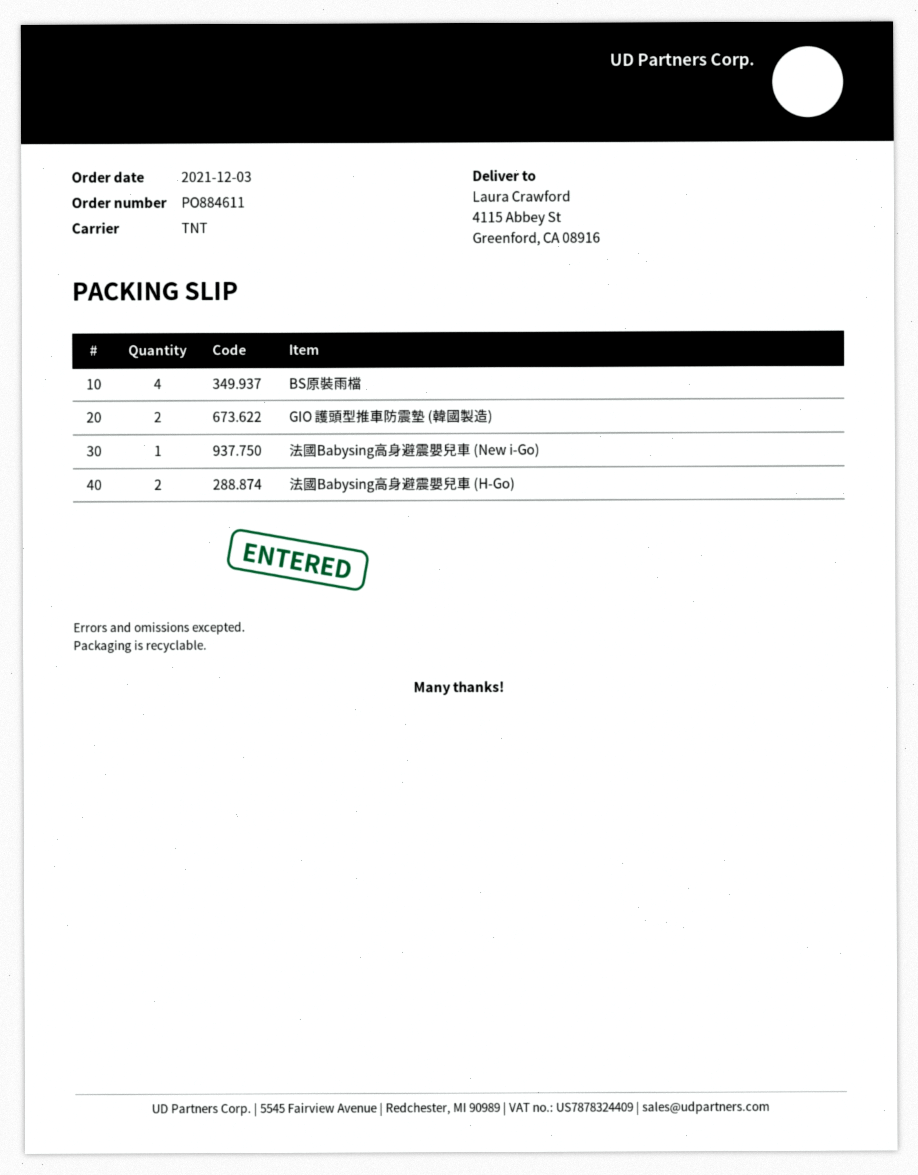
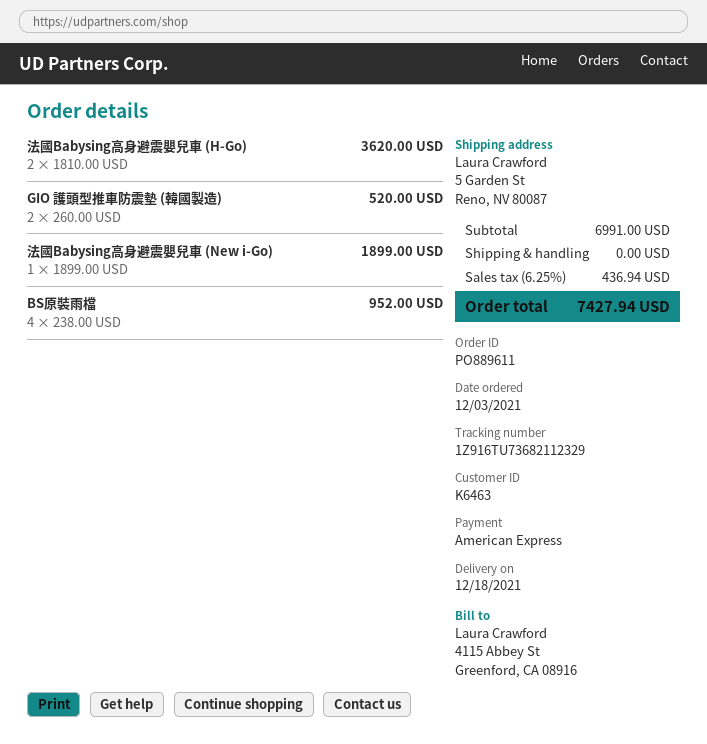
order number: PO884611 -> PO889611
ship to: 4115 Abbey St, Greenford, CA 08916 -> 5 Garden St, Reno, NV 80087

